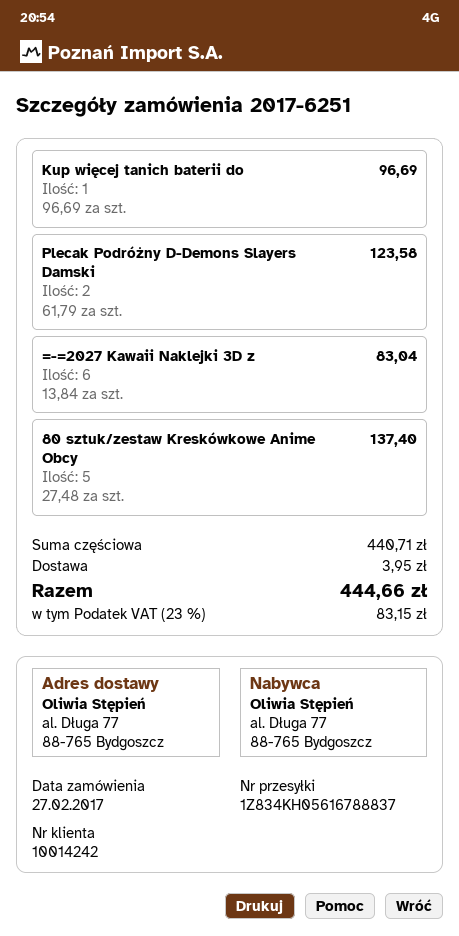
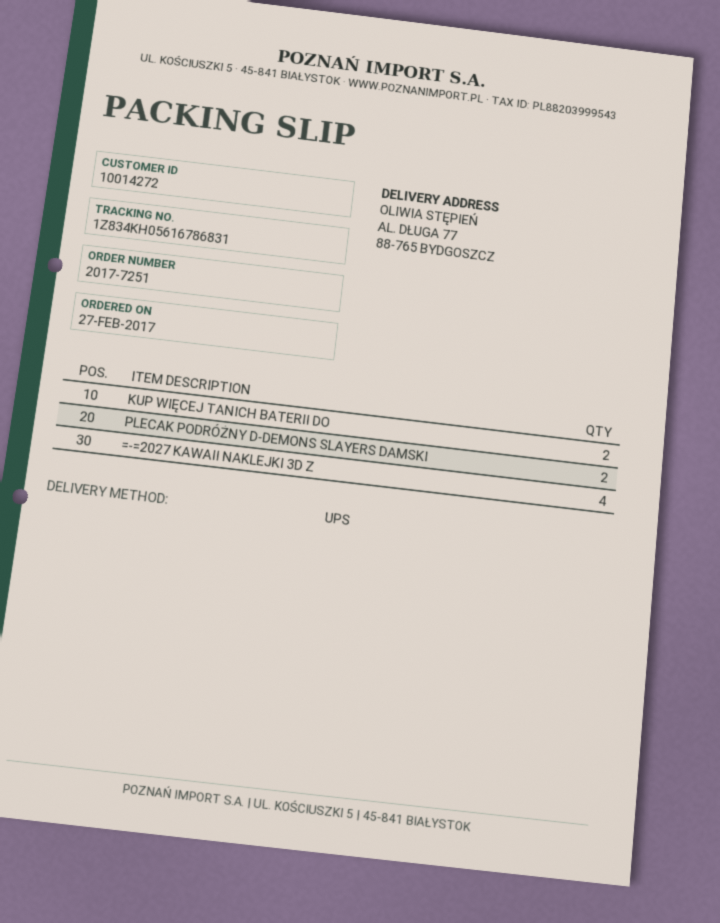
order number: 2017-6251 -> 2017-7251
customer number: 10014242 -> 10014272
tracking number: 1Z834KH05616788837 -> 1Z834KH05616786831
Kup więcej tanich baterii do: 1 -> 2
=-=2027 Kawaii Naklejki 3D z: 6 -> 4
80 sztuk/zestaw Kreskówkowe Anime Obcy: 5 -> none

